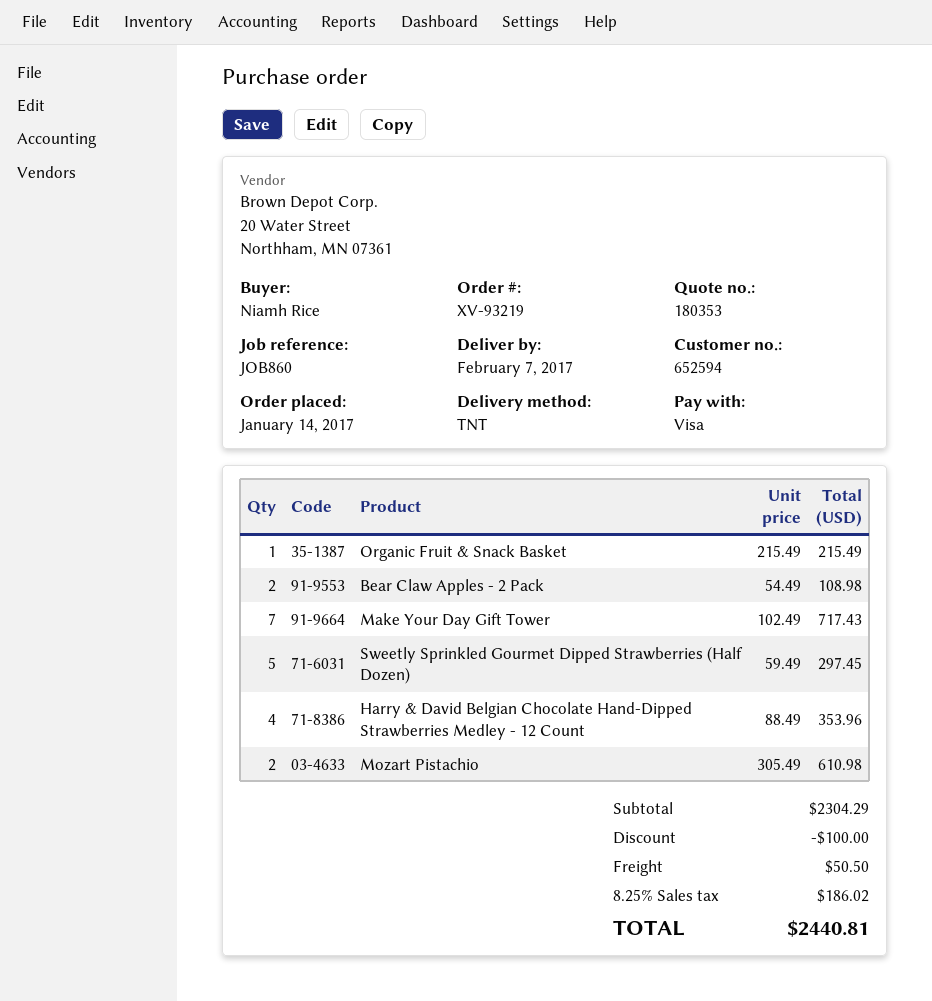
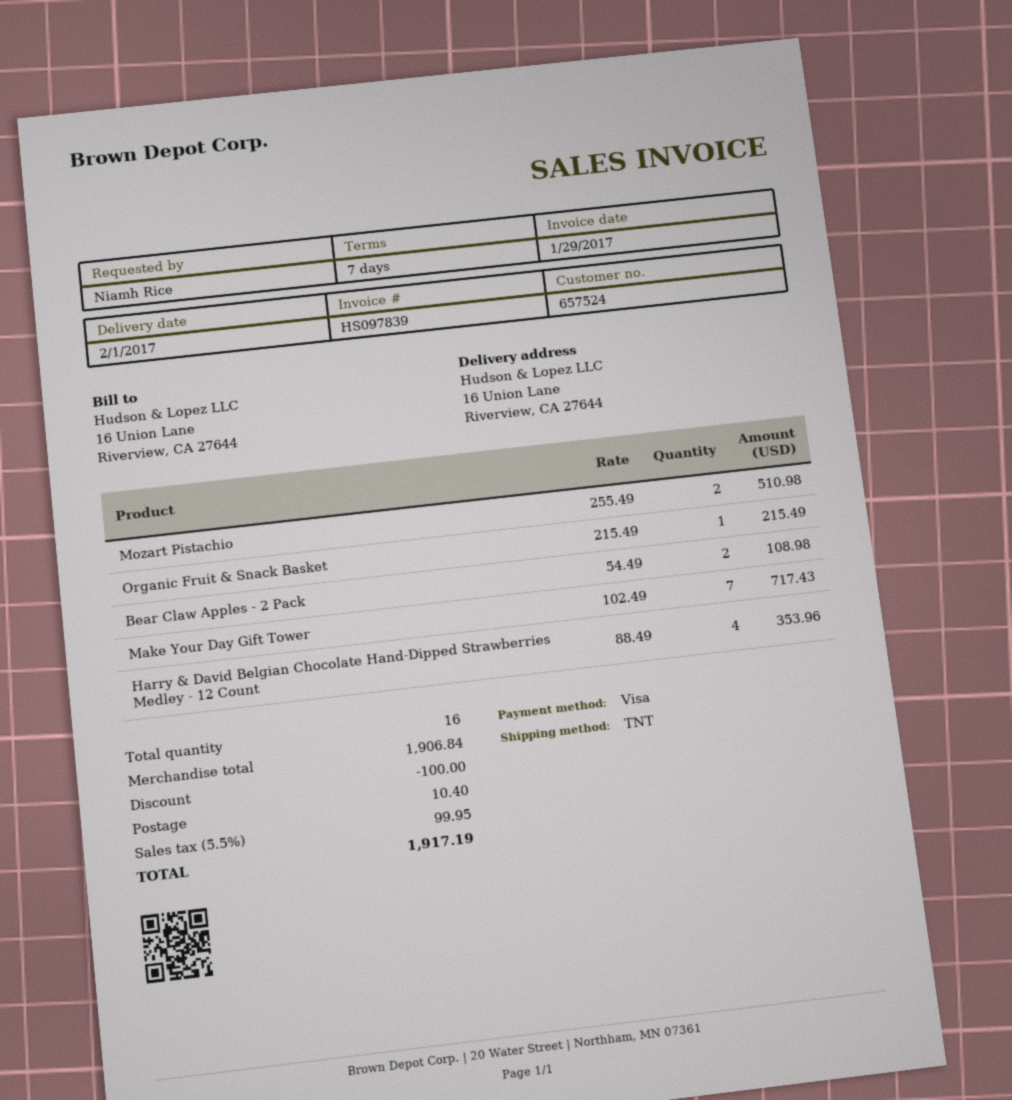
delivery date: 2017-02-07 -> 2017-02-01
customer number: 652594 -> 657524
Sweetly Sprinkled Gourmet Dipped Strawberries (Half Dozen): 5 x 59.49 = 297.45 -> none
Mozart Pistachio: 2 x 305.49 = 610.98 -> 2 x 255.49 = 510.98
subtotal: 2304.29 -> 1906.84
shipping: 50.50 -> 10.40
tax: 8.25% = 186.02 -> 5.5% = 99.95
total: 2440.81 -> 1917.19

